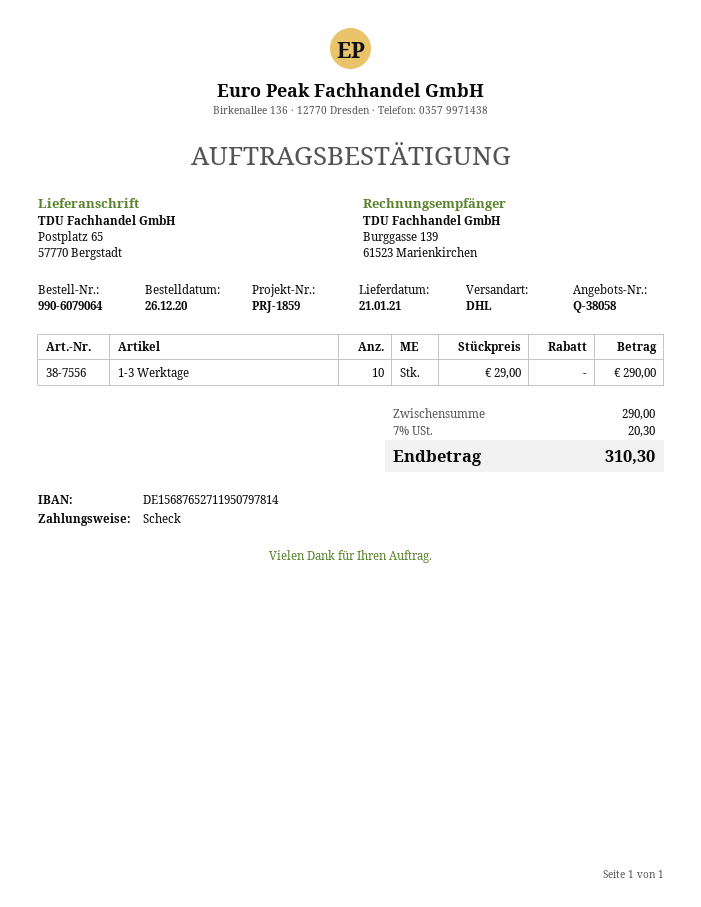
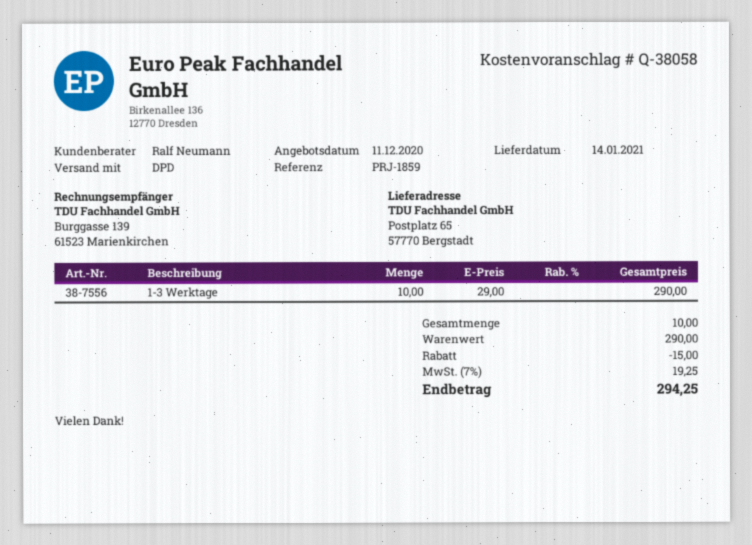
delivery date: 2021-01-21 -> 2021-01-14
shipping method: DHL -> DPD
discount: none -> 15.00
tax: 7% = 20.30 -> 7% = 19.25
total: 310.30 -> 294.25

